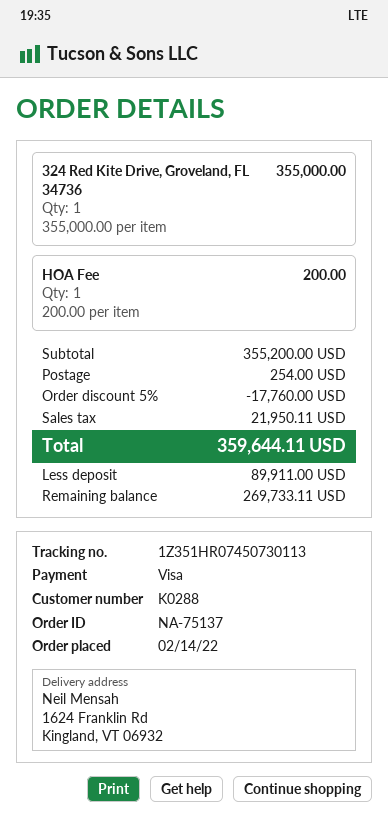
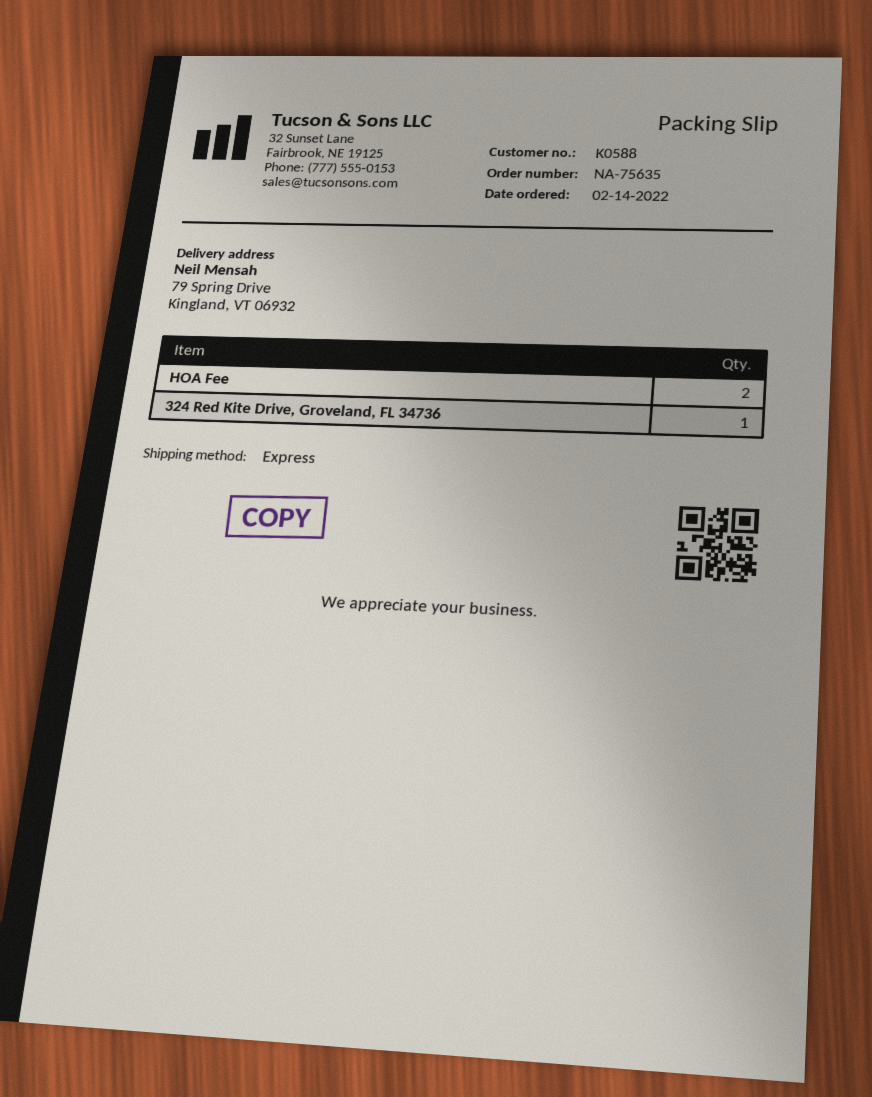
order number: NA-75137 -> NA-75635
customer number: K0288 -> K0588
ship to: 1624 Franklin Rd, Kingland, VT 06932 -> 79 Spring Drive, Kingland, VT 06932
HOA Fee: 1 -> 2

